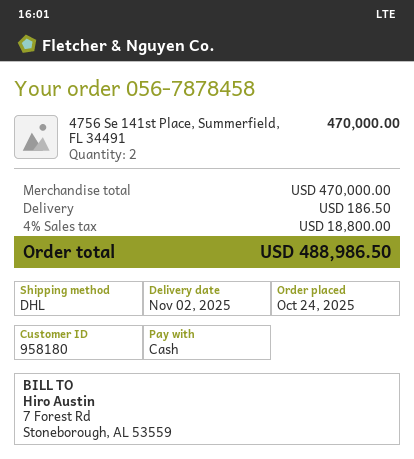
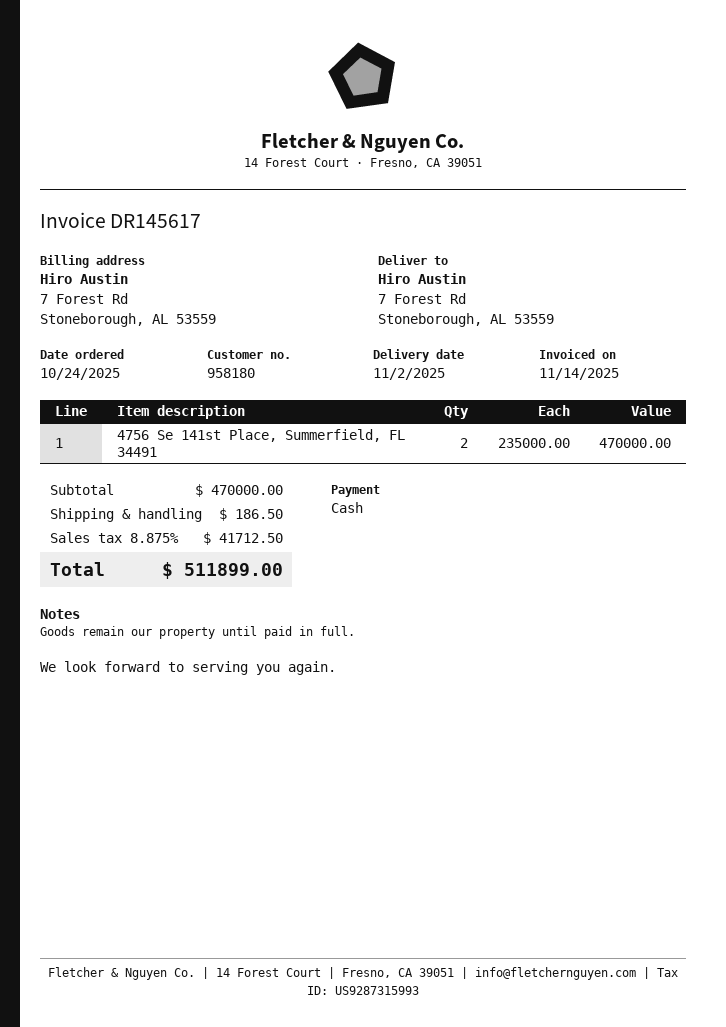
tax: 4% = 18800.00 -> 8.875% = 41712.50
total: 488986.50 -> 511899.00

